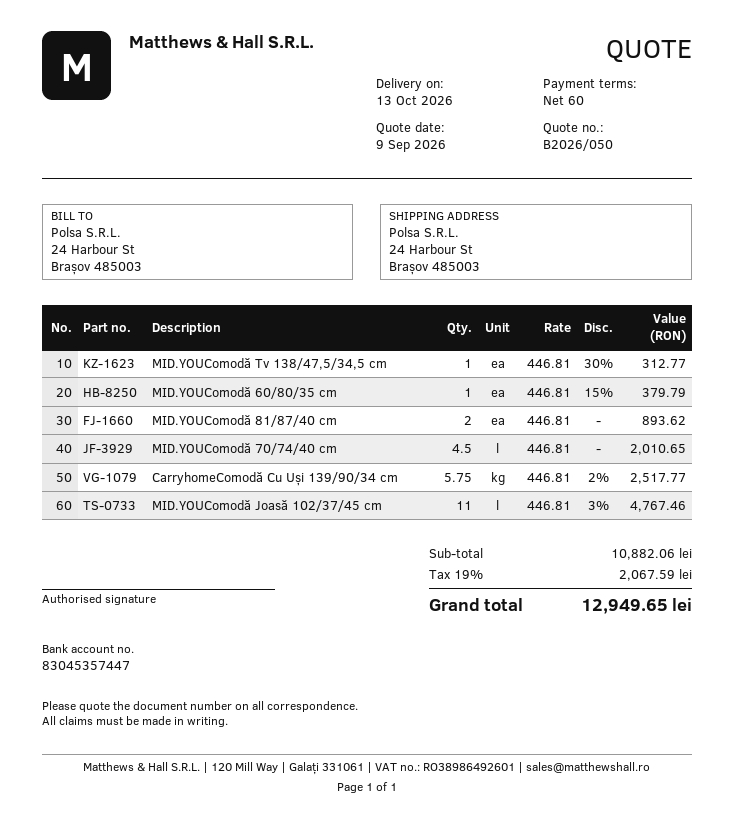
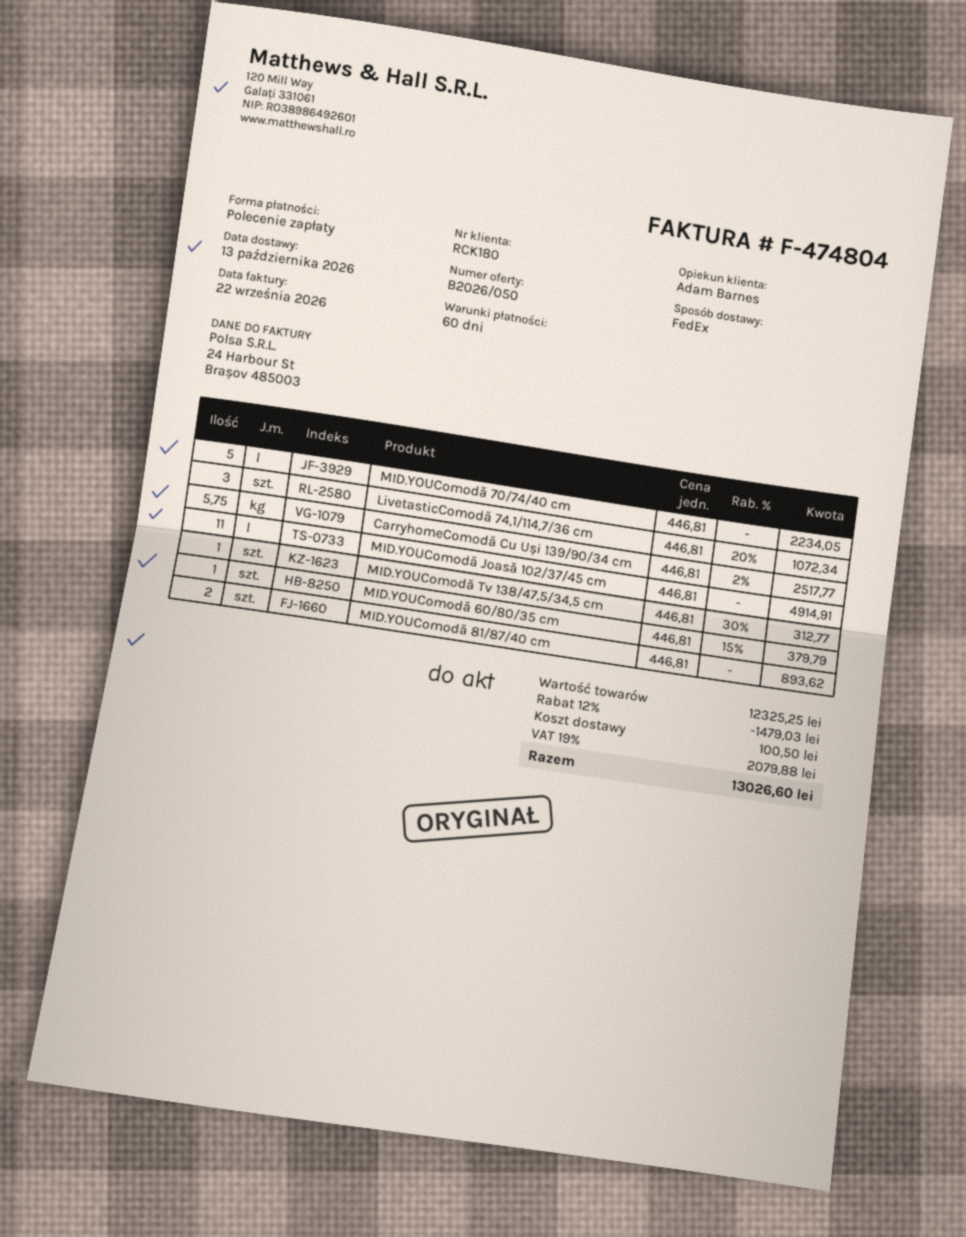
MID.YOUComodă 70/74/40 cm: 4.5 x 446.81 = 2010.65 -> 5 x 446.81 = 2234.05
MID.YOUComodă Joasă 102/37/45 cm: 11 x 446.81 - 3% = 4767.46 -> 11 x 446.81 = 4914.91
LivetasticComodă 74,1/114,7/36 cm: none -> 3 x 446.81 - 20% = 1072.34
subtotal: 10882.06 -> 12325.25
discount: none -> 12% = 1479.03
shipping: none -> 100.50
tax: 19% = 2067.59 -> 19% = 2079.88
total: 12949.65 -> 13026.60

